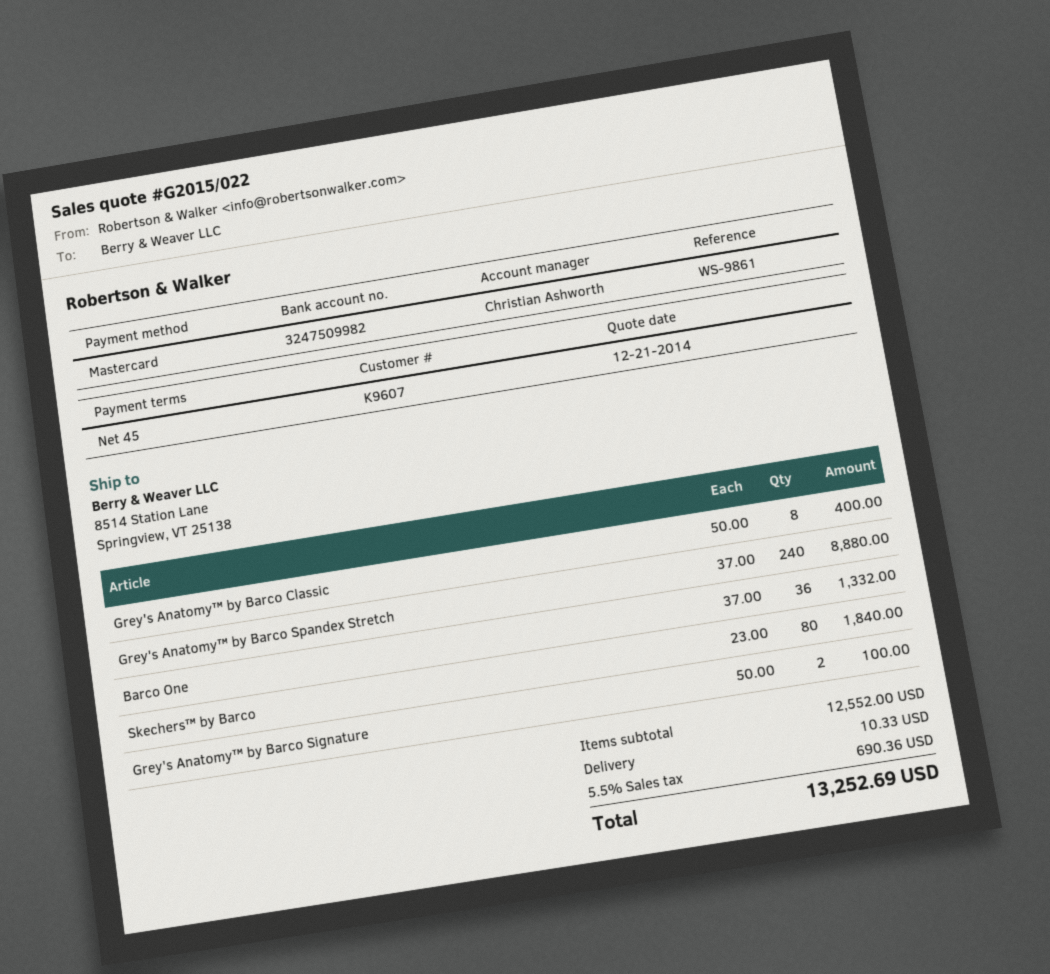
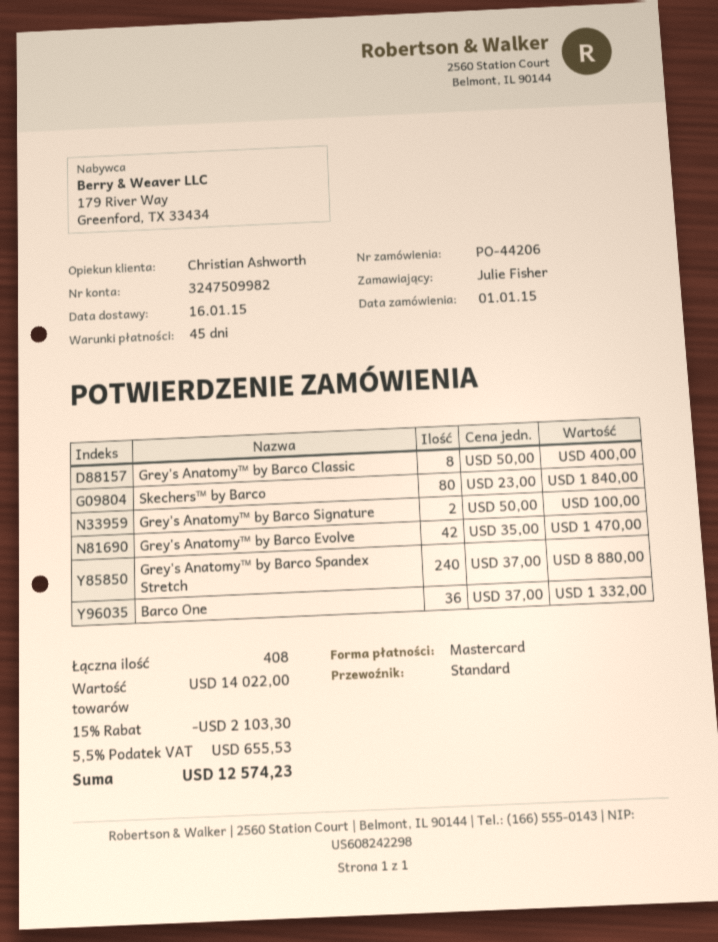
Grey's Anatomy™ by Barco Evolve: none -> 42 x 35.00 = 1470.00
subtotal: 12552.00 -> 14022.00
discount: none -> 15% = 2103.30
shipping: 10.33 -> none
tax: 5.5% = 690.36 -> 5.5% = 655.53
total: 13252.69 -> 12574.23

